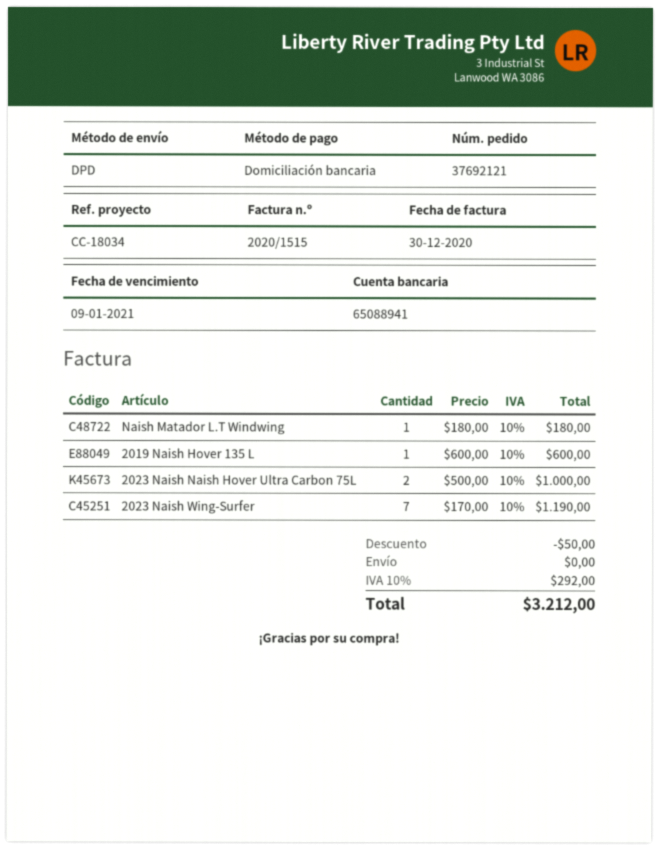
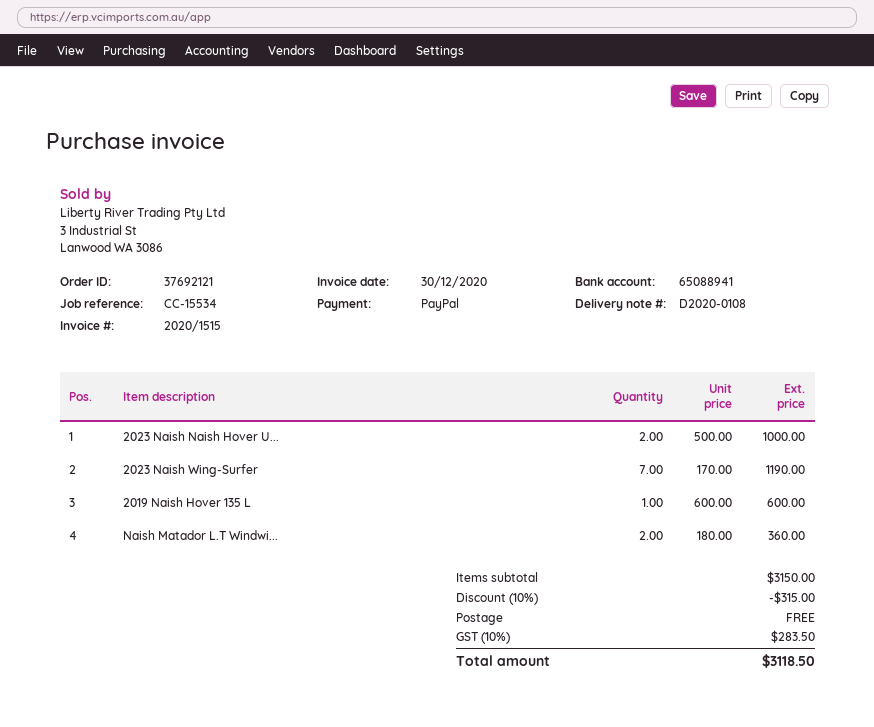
reference: CC-18034 -> CC-15534
payment method: direct debit -> PayPal
Naish Matador L.T Windwing: 1 x 180.00 = 180.00 -> 2 x 180.00 = 360.00
discount: 50.00 -> 315.00
tax: 10% = 292.00 -> 10% = 283.50
total: 3212.00 -> 3118.50

